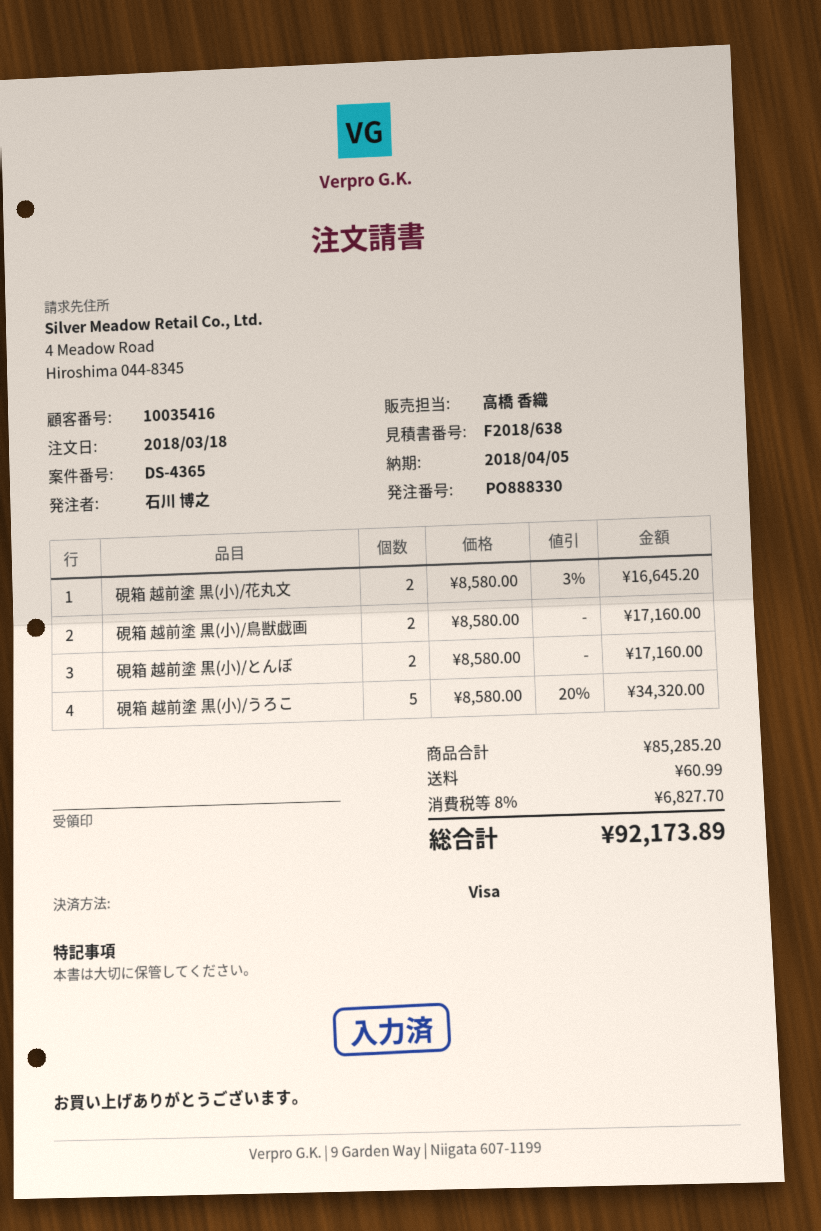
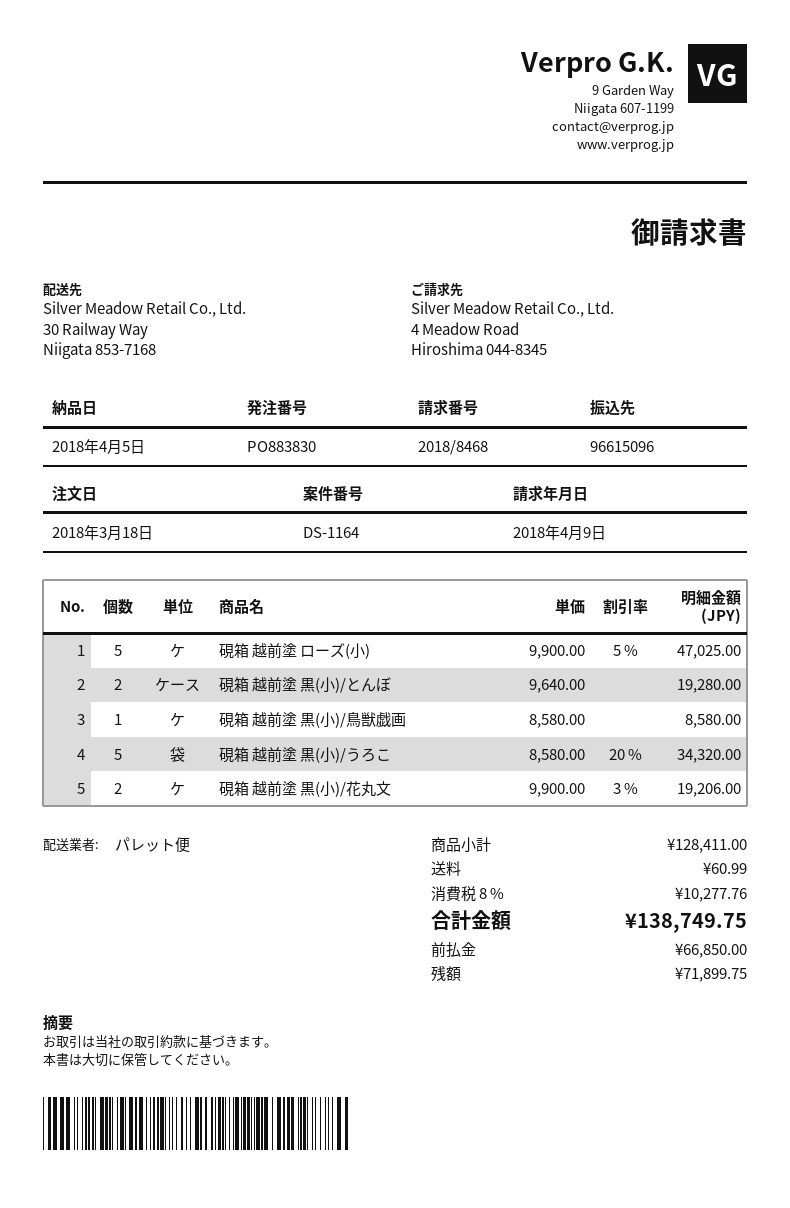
order number: PO888330 -> PO883830
reference: DS-4365 -> DS-1164
硯箱 越前塗 黒(小)/花丸文: 2 x 8580.00 - 3% = 16645.20 -> 2 x 9900.00 - 3% = 19206.00
硯箱 越前塗 黒(小)/鳥獣戯画: 2 x 8580.00 = 17160.00 -> 1 x 8580.00 = 8580.00
硯箱 越前塗 黒(小)/とんぼ: 2 x 8580.00 = 17160.00 -> 2 x 9640.00 = 19280.00
硯箱 越前塗 ローズ(小): none -> 5 x 9900.00 - 5% = 47025.00
subtotal: 85285.20 -> 128411.00
tax: 8% = 6827.70 -> 8% = 10277.76
total: 92173.89 -> 138749.75

